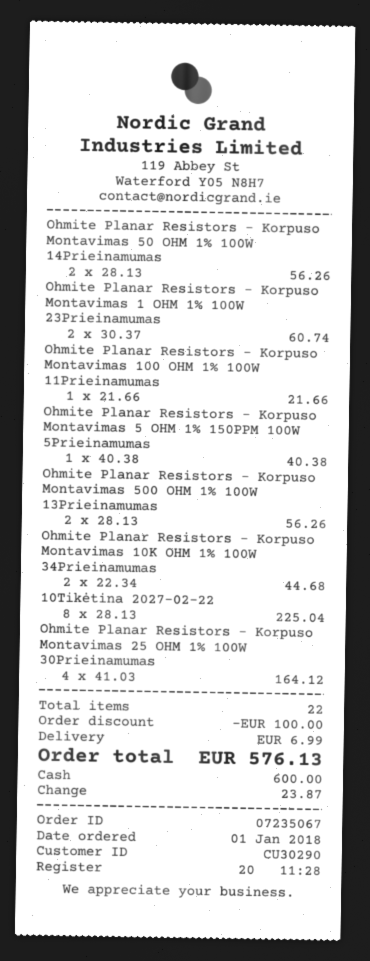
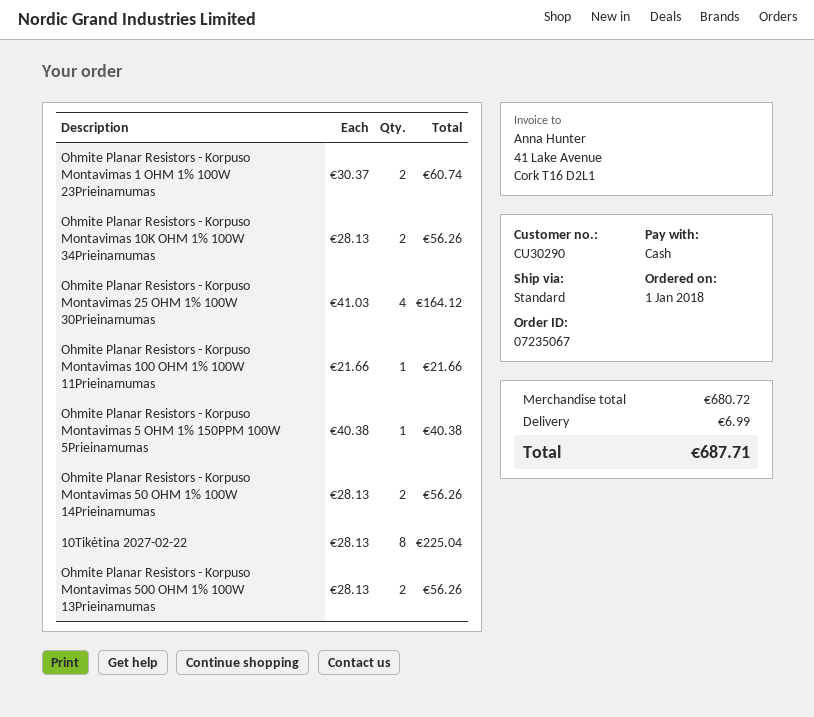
Ohmite Planar Resistors - Korpuso Montavimas 10K OHM 1% 100W 34Prieinamumas: 2 x 22.34 = 44.68 -> 2 x 28.13 = 56.26
discount: 100.00 -> none
total: 576.13 -> 687.71

